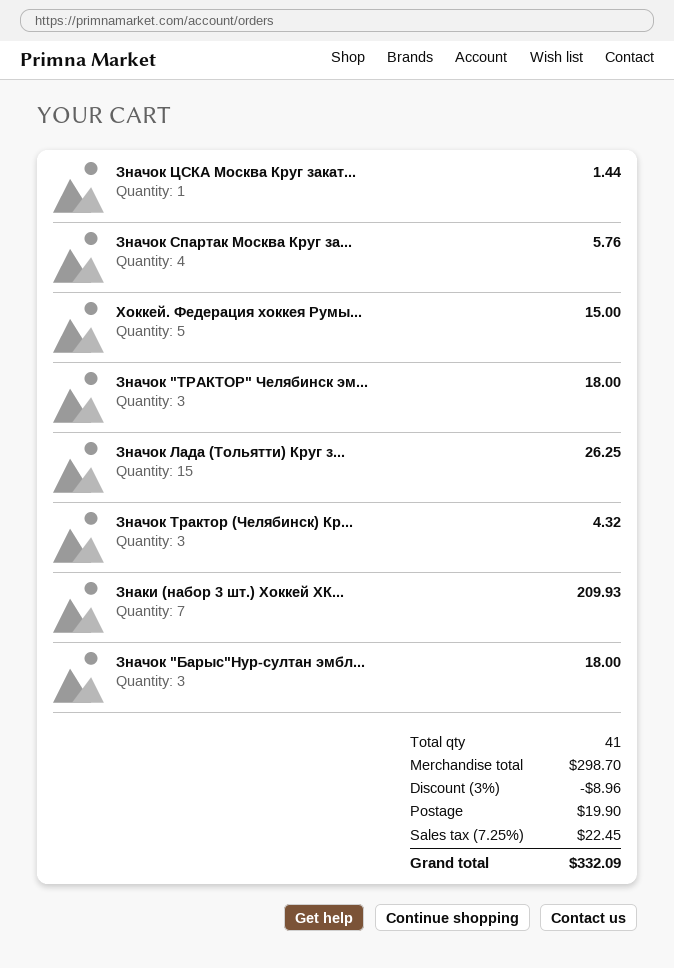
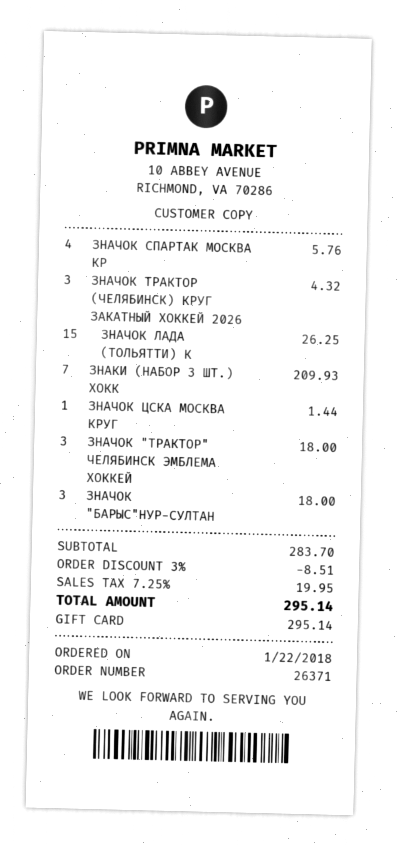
Хоккей. Федерация хоккея Румы...: 5 for 15.00 -> none
subtotal: 298.70 -> 283.70
discount: 3% = 8.96 -> 3% = 8.51
shipping: 19.90 -> none
tax: 7.25% = 22.45 -> 7.25% = 19.95
total: 332.09 -> 295.14

